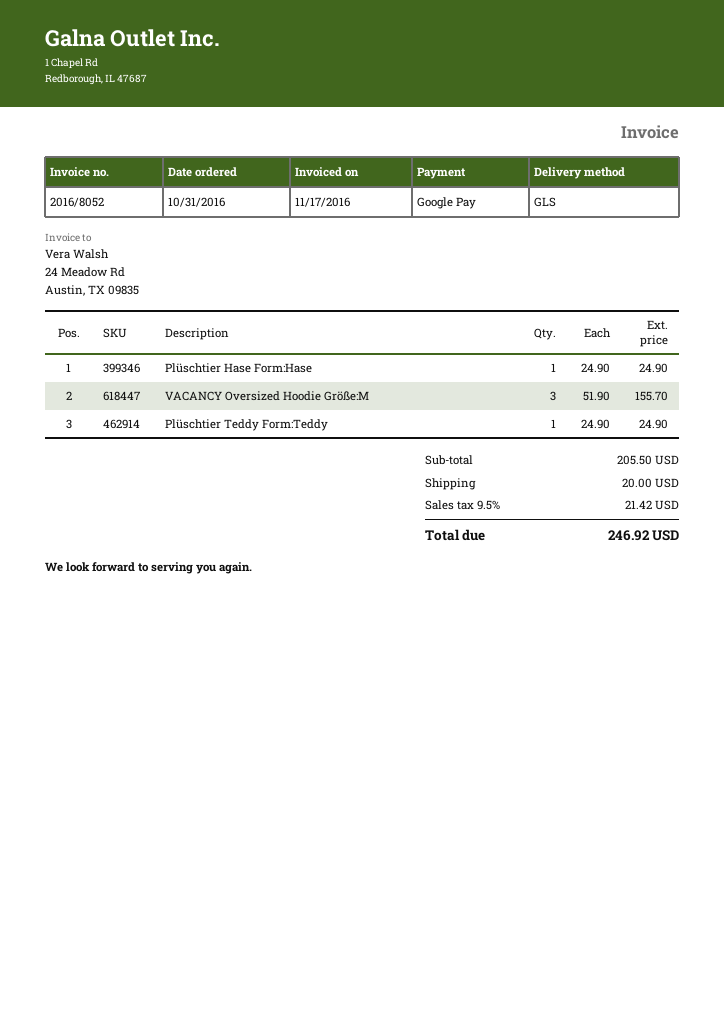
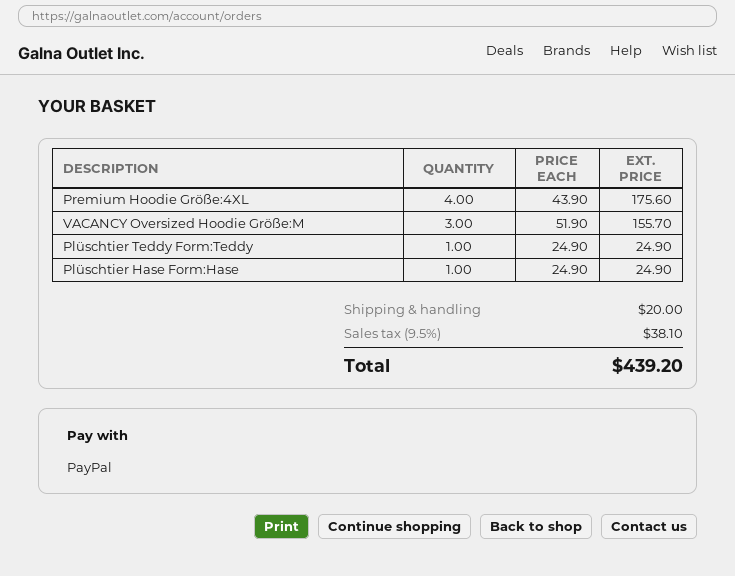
payment method: Google Pay -> PayPal
Premium Hoodie Größe:4XL: none -> 4 x 43.90 = 175.60
tax: 9.5% = 21.42 -> 9.5% = 38.10
total: 246.92 -> 439.20

